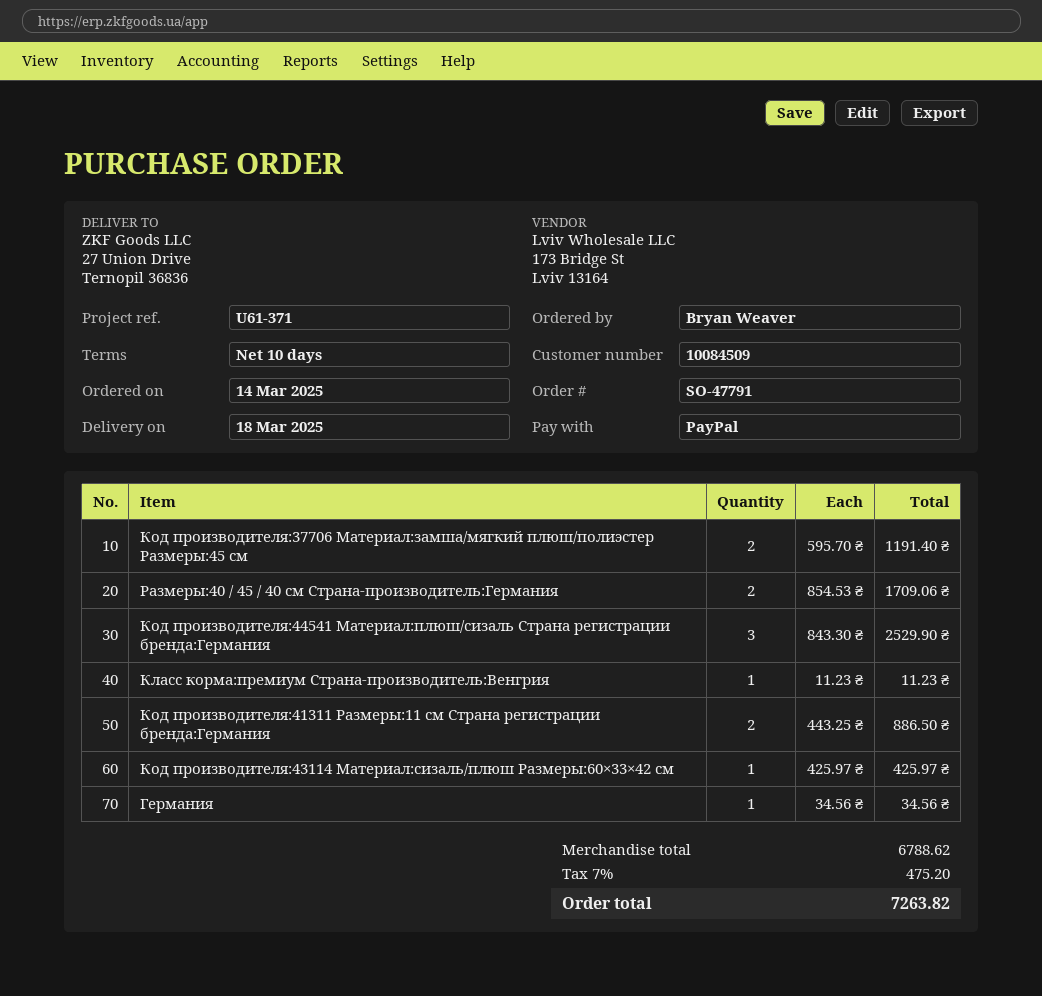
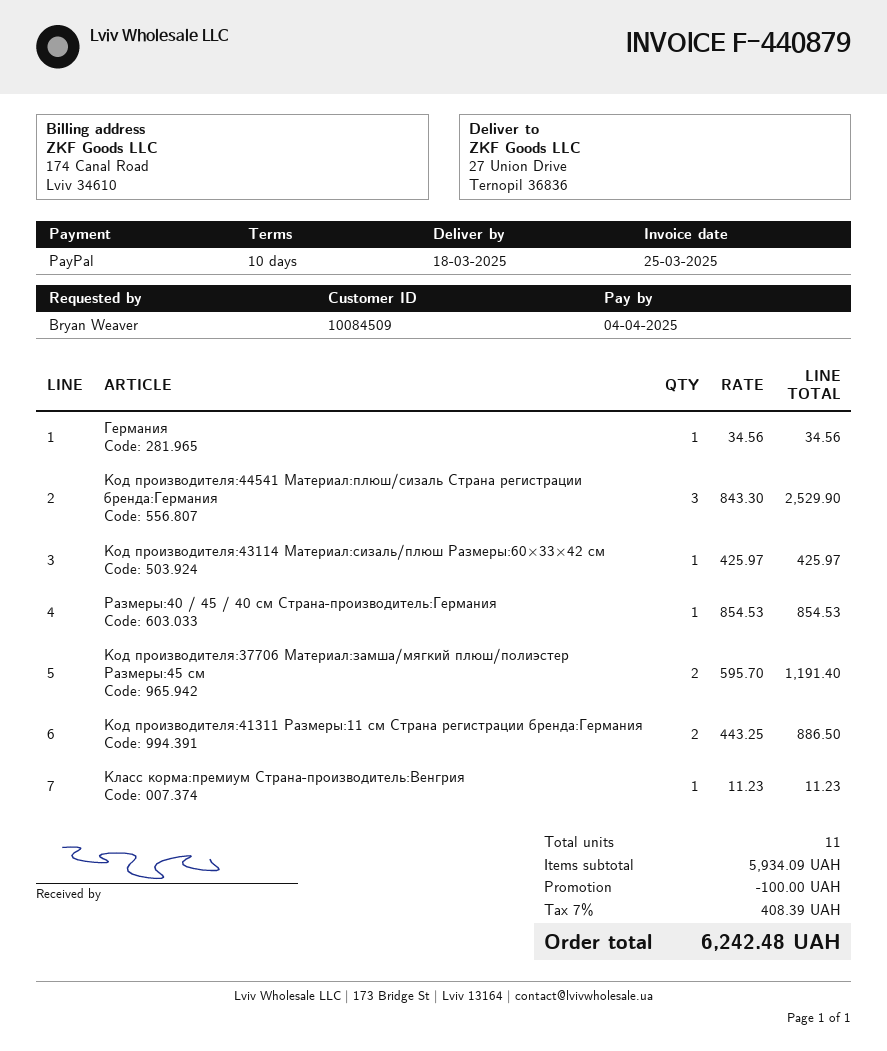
Размеры:40 / 45 / 40 см Страна-производитель:Германия: 2 x 854.53 = 1709.06 -> 1 x 854.53 = 854.53
subtotal: 6788.62 -> 5934.09
discount: none -> 100.00
tax: 7% = 475.20 -> 7% = 408.39
total: 7263.82 -> 6242.48

